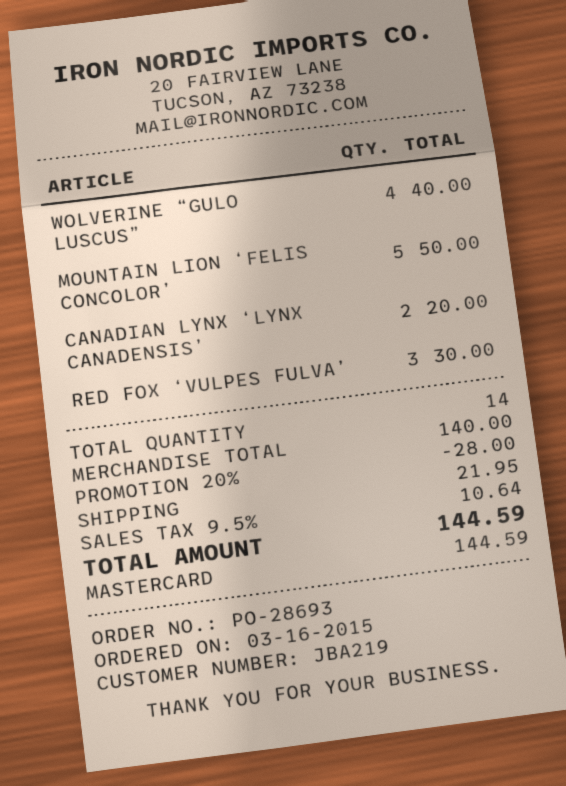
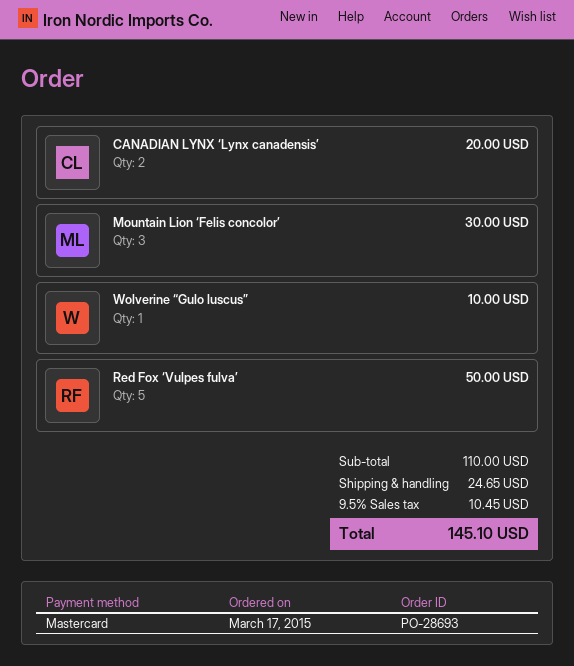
order date: 2015-03-16 -> 2015-03-17
WOLVERINE “GULO LUSCUS”: 4 for 40.00 -> 1 for 10.00
MOUNTAIN LION ‘FELIS CONCOLOR’: 5 for 50.00 -> 3 for 30.00
RED FOX ‘VULPES FULVA’: 3 for 30.00 -> 5 for 50.00
subtotal: 140.00 -> 110.00
discount: 20% = 28.00 -> none
shipping: 21.95 -> 24.65
tax: 9.5% = 10.64 -> 9.5% = 10.45
total: 144.59 -> 145.10

